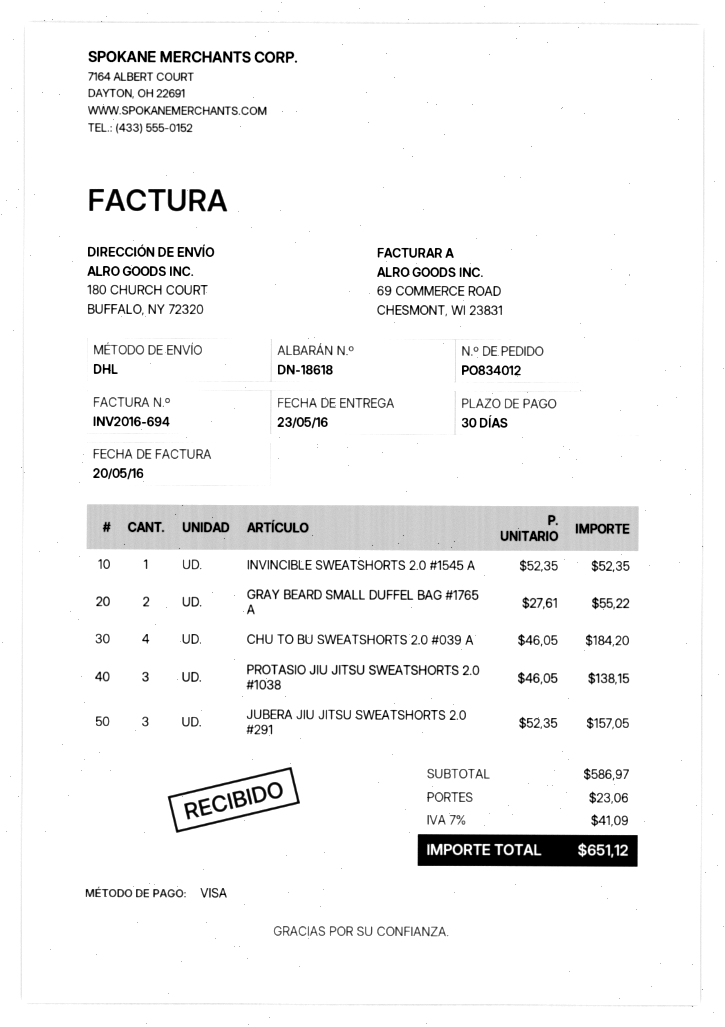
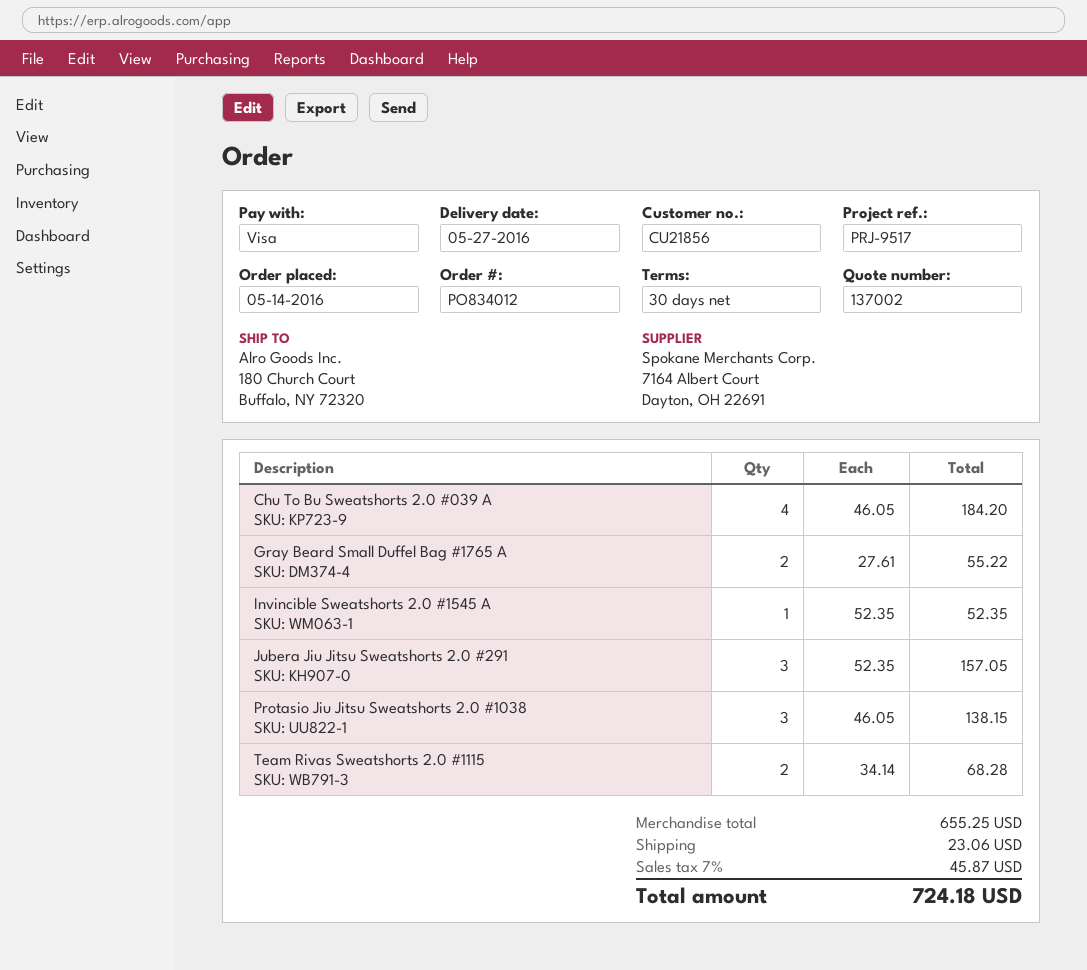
delivery date: 2016-05-23 -> 2016-05-27
Team Rivas Sweatshorts 2.0 #1115: none -> 2 x 34.14 = 68.28
subtotal: 586.97 -> 655.25
tax: 7% = 41.09 -> 7% = 45.87
total: 651.12 -> 724.18

